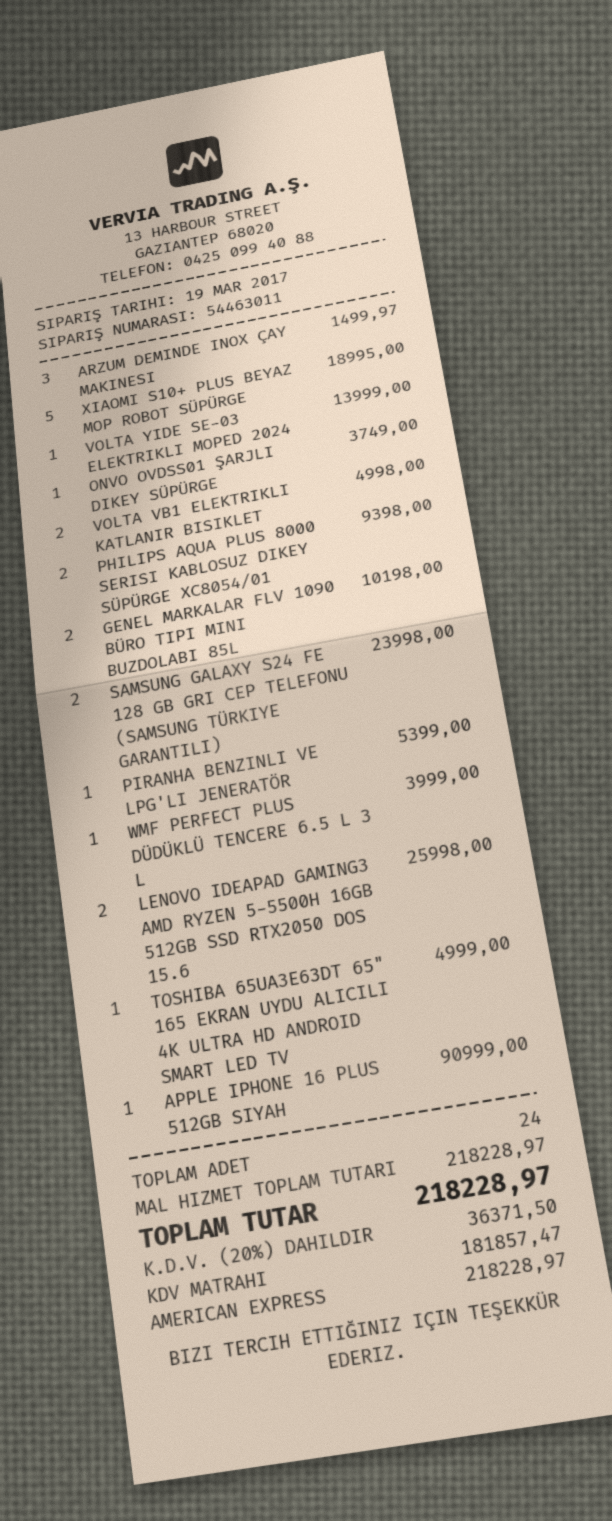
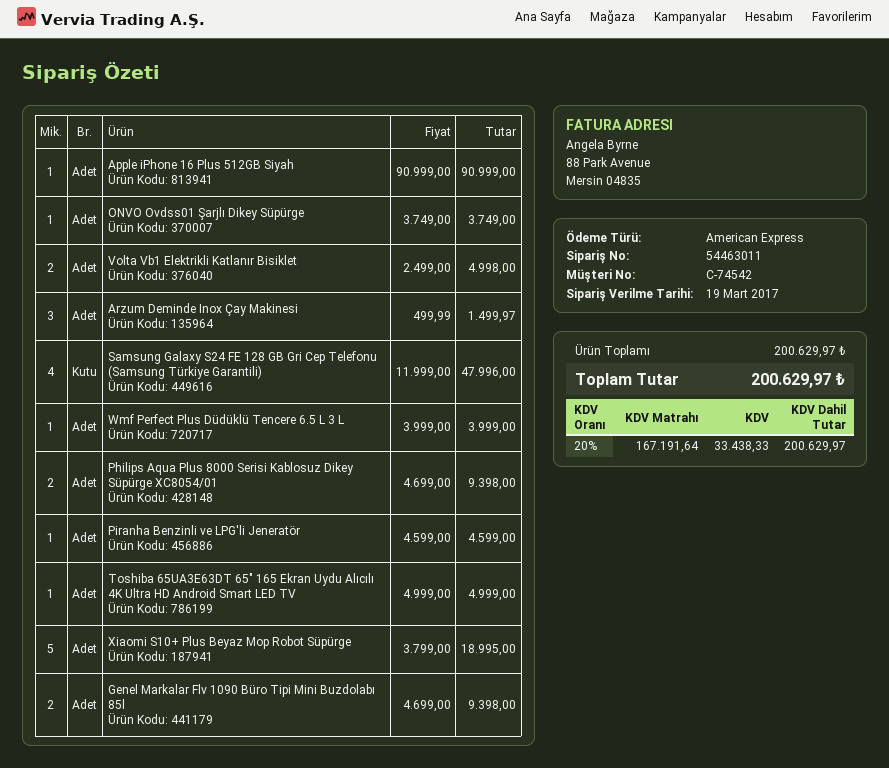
VOLTA YIDE SE-03 ELEKTRIKLI MOPED 2024: 1 for 13999.00 -> none
GENEL MARKALAR FLV 1090 BÜRO TIPI MINI BUZDOLABI 85L: 2 for 10198.00 -> 2 for 9398.00
SAMSUNG GALAXY S24 FE 128 GB GRI CEP TELEFONU (SAMSUNG TÜRKIYE GARANTILI): 2 for 23998.00 -> 4 for 47996.00
PIRANHA BENZINLI VE LPG'LI JENERATÖR: 1 for 5399.00 -> 1 for 4599.00
LENOVO IDEAPAD GAMING3 AMD RYZEN 5-5500H 16GB 512GB SSD RTX2050 DOS 15.6: 2 for 25998.00 -> none
subtotal: 218228.97 -> 200629.97
net: 181857.47 -> 167191.64
tax: 20% = 36371.50 -> 20% = 33438.33
total: 218228.97 -> 200629.97

